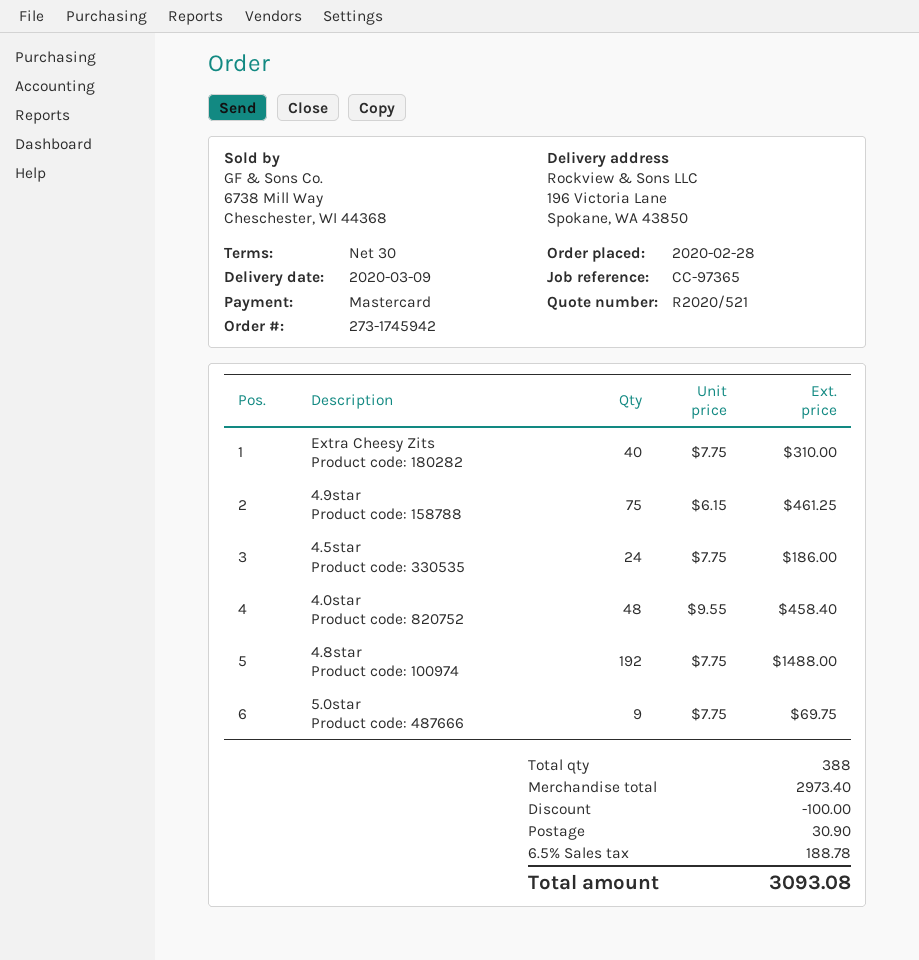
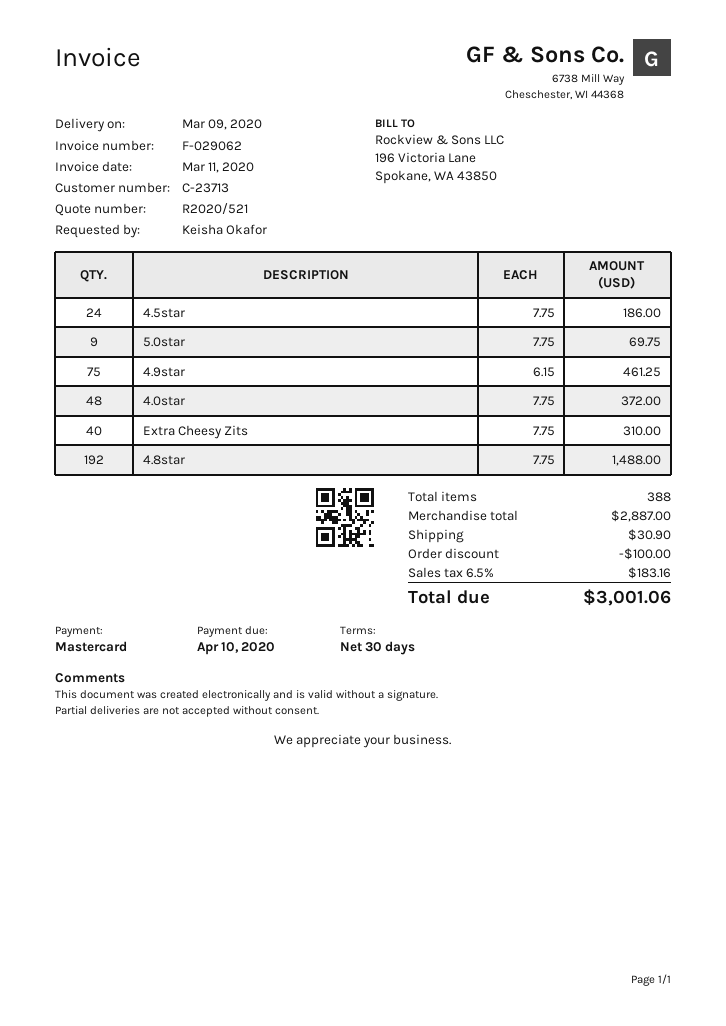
4.0star: 48 x 9.55 = 458.40 -> 48 x 7.75 = 372.00
subtotal: 2973.40 -> 2887.00
tax: 6.5% = 188.78 -> 6.5% = 183.16
total: 3093.08 -> 3001.06

